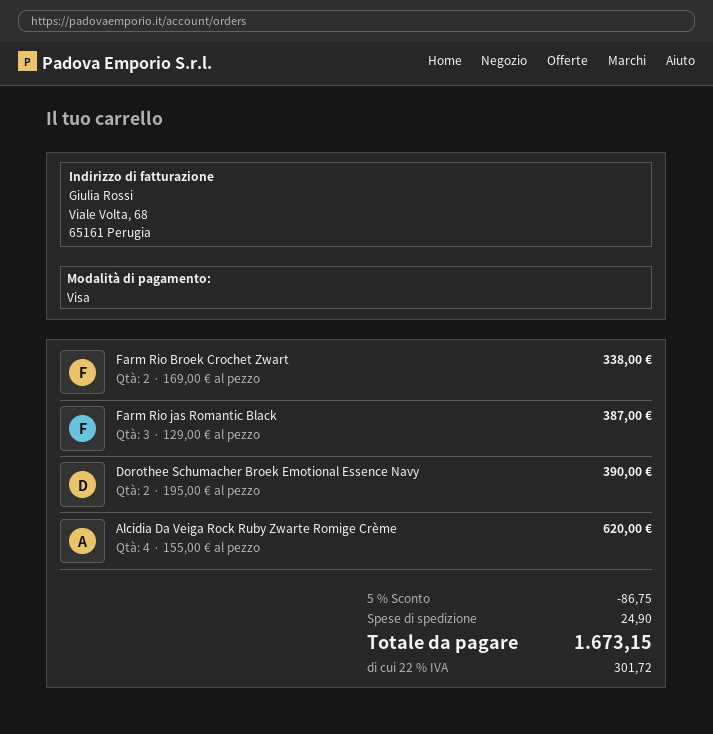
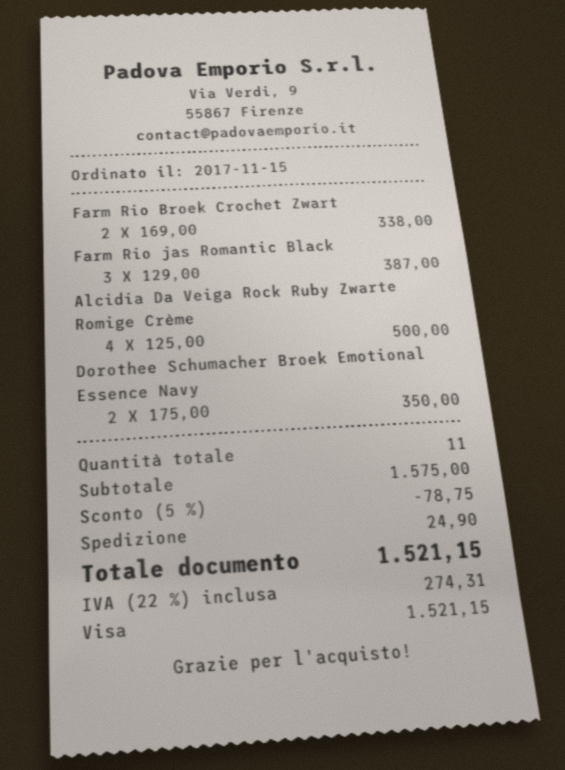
Dorothee Schumacher Broek Emotional Essence Navy: 2 x 195.00 = 390.00 -> 2 x 175.00 = 350.00
Alcidia Da Veiga Rock Ruby Zwarte Romige Crème: 4 x 155.00 = 620.00 -> 4 x 125.00 = 500.00
discount: 5% = 86.75 -> 5% = 78.75
tax: 22% = 301.72 -> 22% = 274.31
total: 1673.15 -> 1521.15

